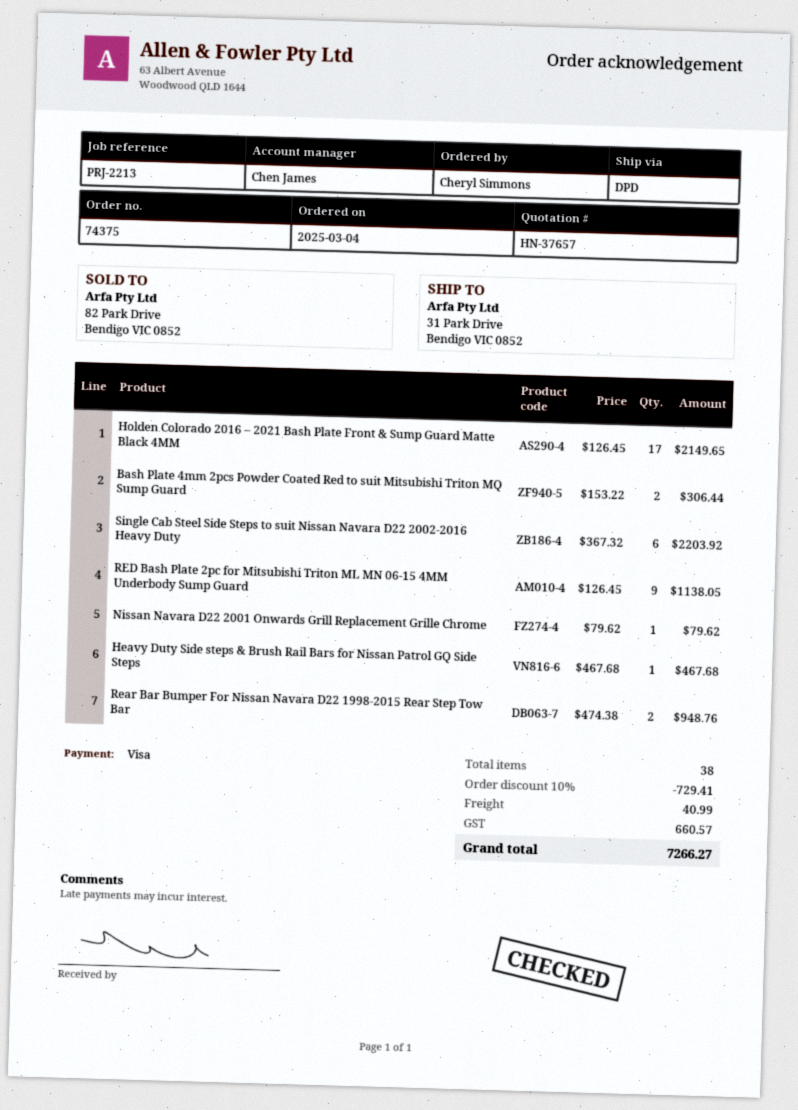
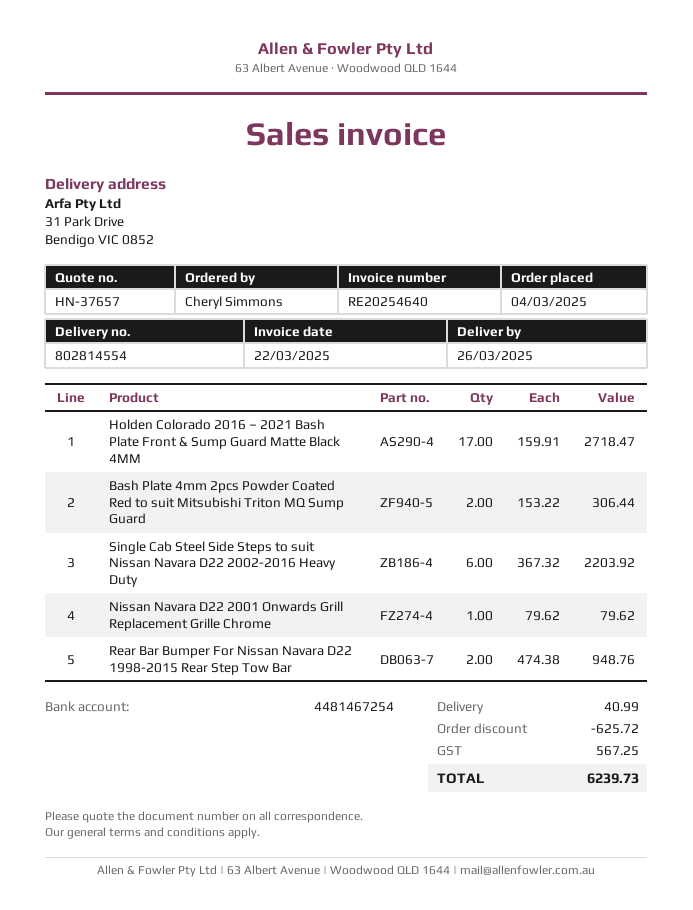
Holden Colorado 2016 – 2021 Bash Plate Front & Sump Guard Matte Black 4MM: 17 x 126.45 = 2149.65 -> 17 x 159.91 = 2718.47
RED Bash Plate 2pc for Mitsubishi Triton ML MN 06-15 4MM Underbody Sump Guard: 9 x 126.45 = 1138.05 -> none
Heavy Duty Side steps & Brush Rail Bars for Nissan Patrol GQ Side Steps: 1 x 467.68 = 467.68 -> none
discount: 729.41 -> 625.72
tax: 660.57 -> 567.25
total: 7266.27 -> 6239.73

